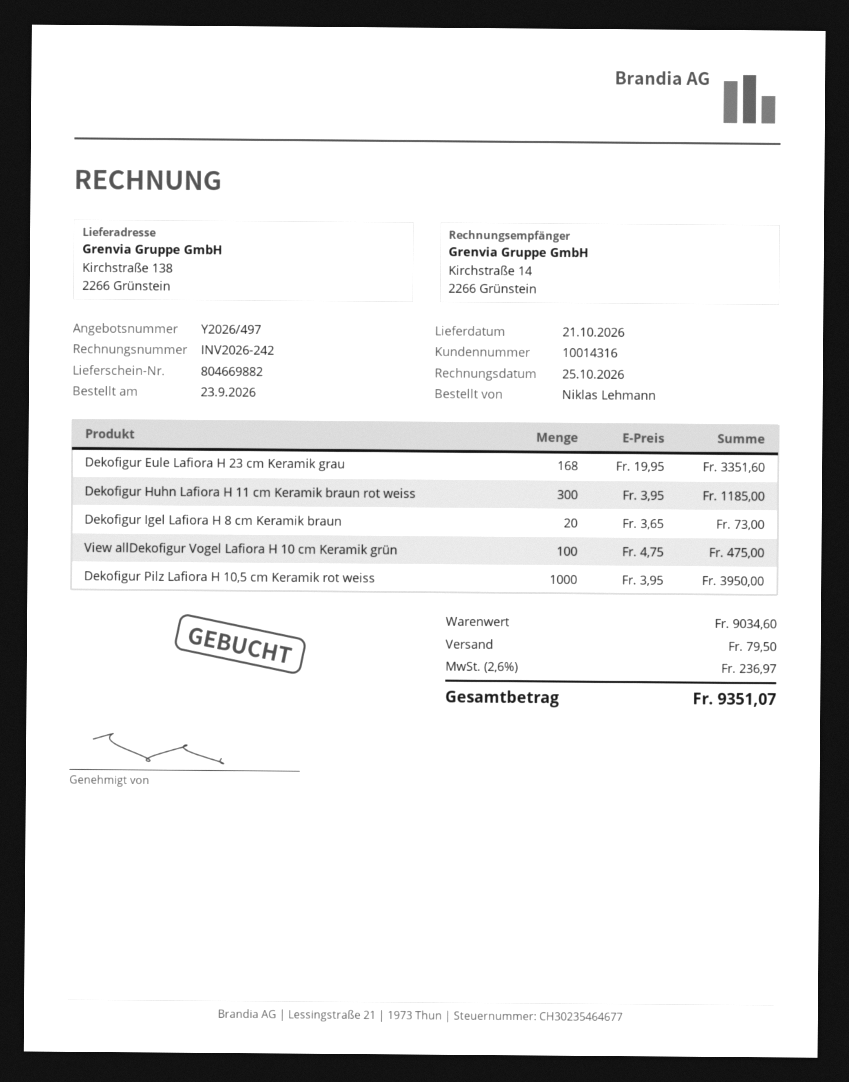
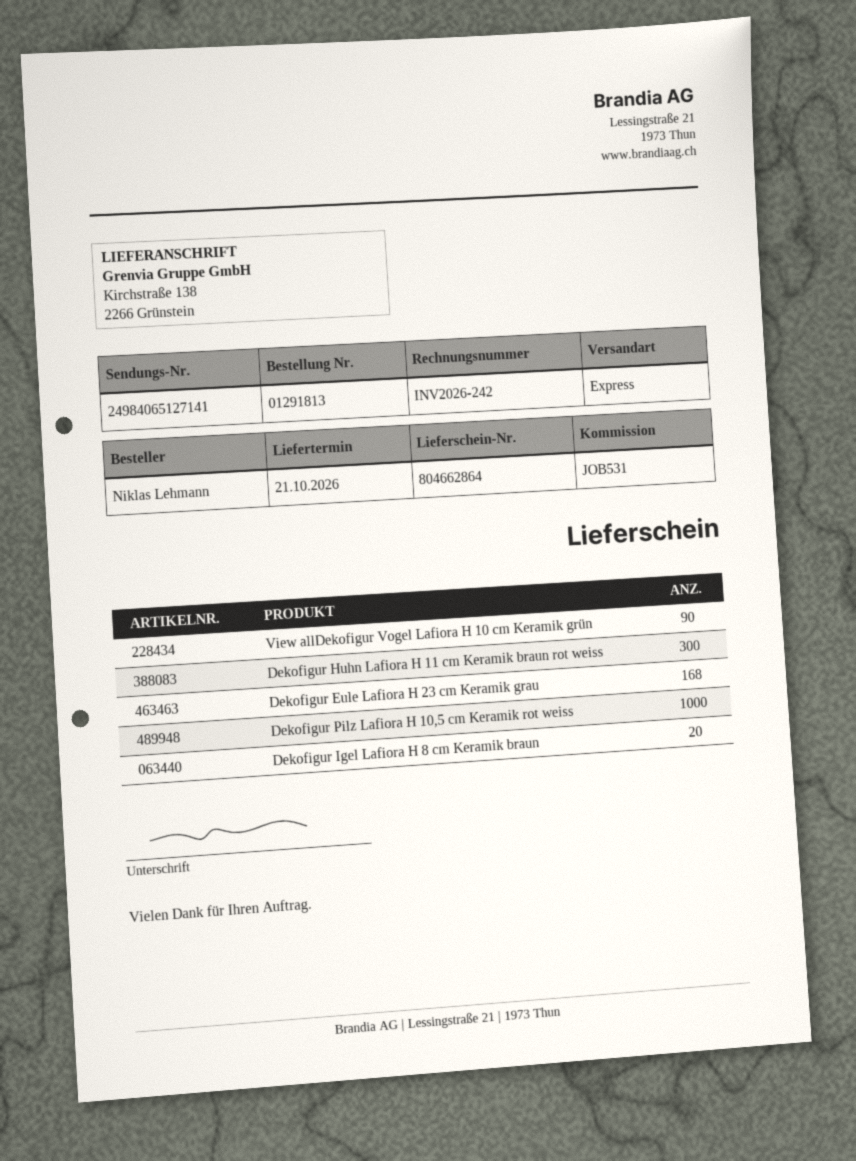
delivery note number: 804669882 -> 804662864
View allDekofigur Vogel Lafiora H 10 cm Keramik grün: 100 -> 90

